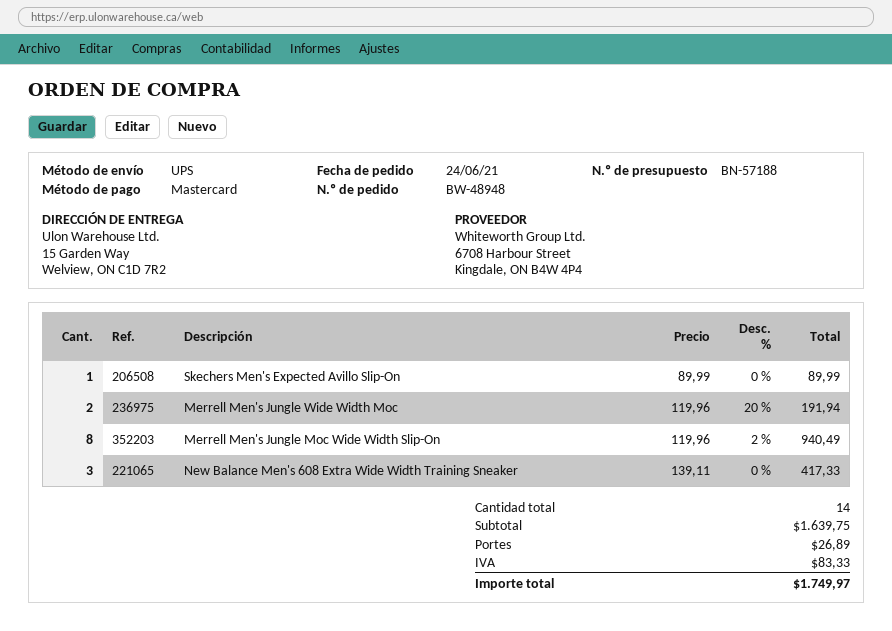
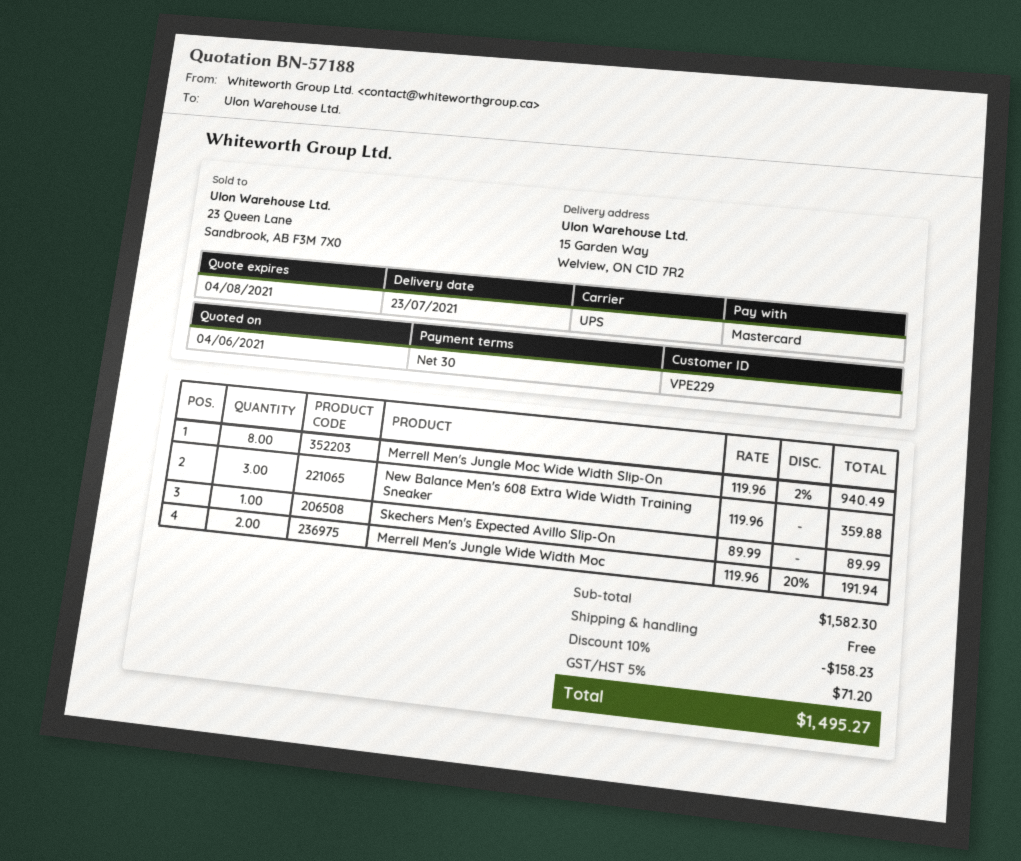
New Balance Men's 608 Extra Wide Width Training Sneaker: 3 x 139.11 = 417.33 -> 3 x 119.96 = 359.88
subtotal: 1639.75 -> 1582.30
discount: none -> 10% = 158.23
shipping: 26.89 -> 0.00
tax: 83.33 -> 71.20
total: 1749.97 -> 1495.27

